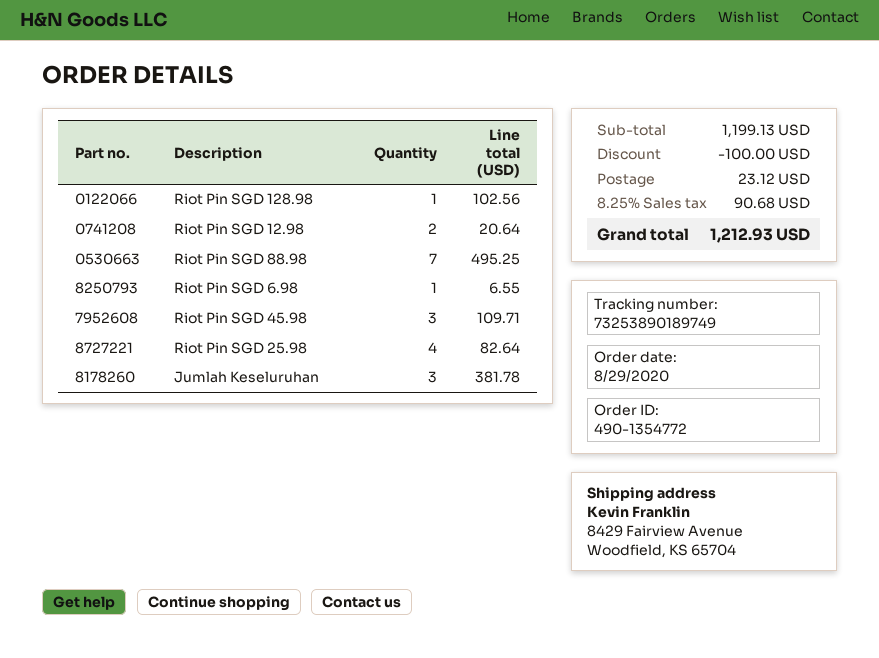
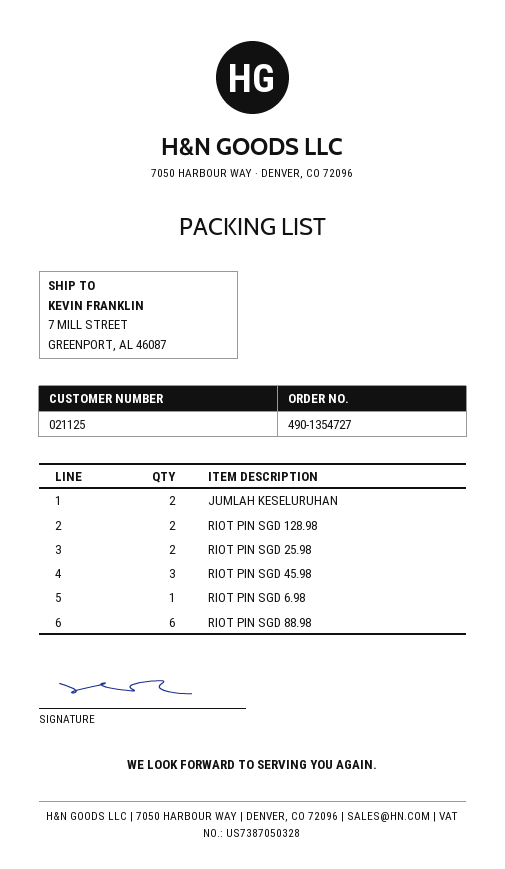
order number: 490-1354772 -> 490-1354727
ship to: 8429 Fairview Avenue, Woodfield, KS 65704 -> 7 MILL STREET, GREENPORT, AL 46087
Riot Pin SGD 128.98: 1 -> 2
Riot Pin SGD 12.98: 2 -> none
Riot Pin SGD 88.98: 7 -> 6
Riot Pin SGD 25.98: 4 -> 2
Jumlah Keseluruhan: 3 -> 2

